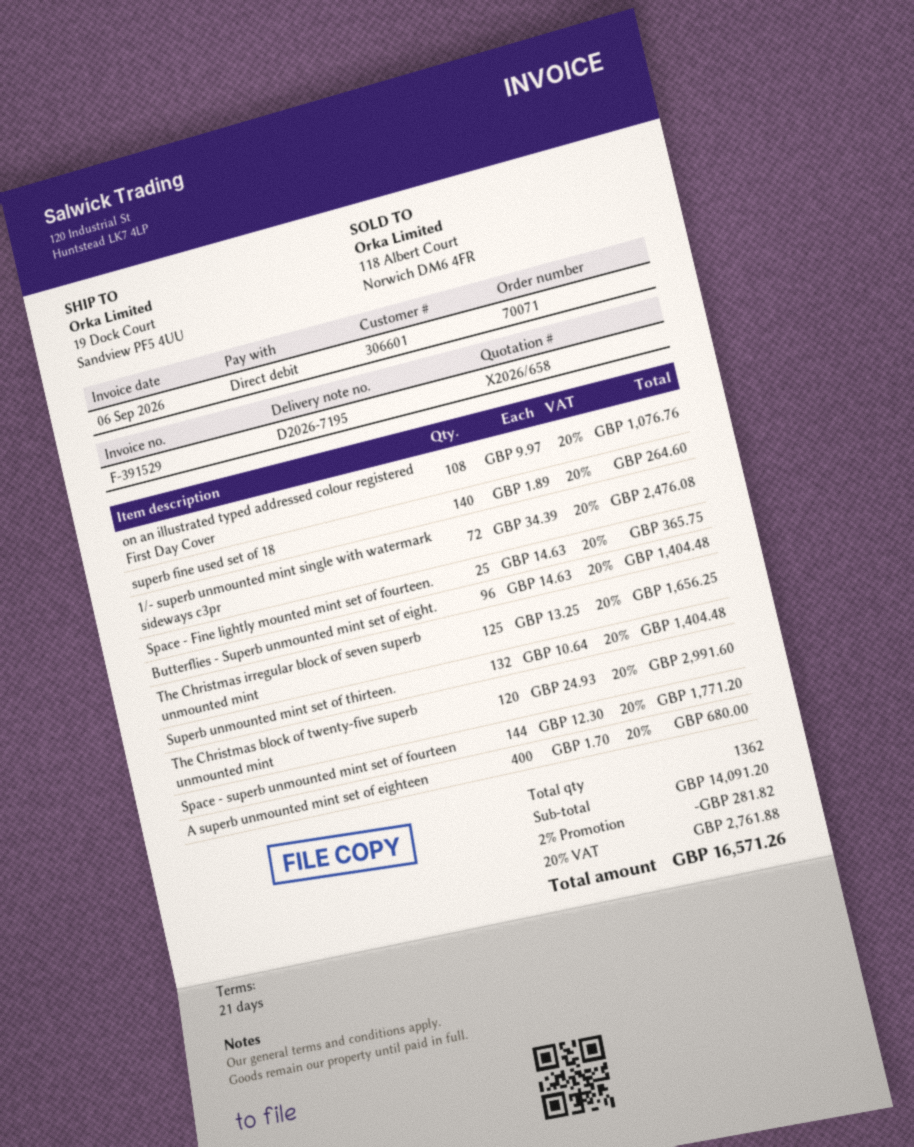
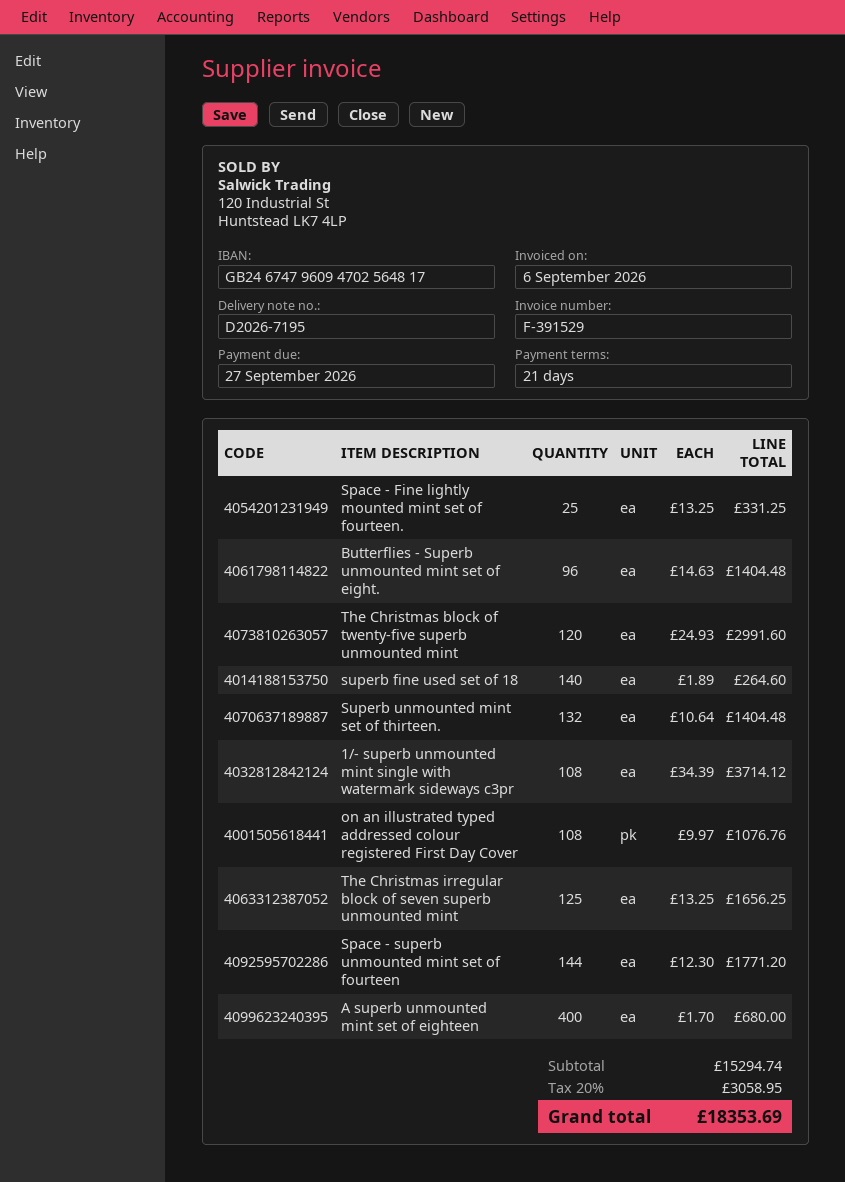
1/- superb unmounted mint single with watermark sideways c3pr: 72 x 34.39 = 2476.08 -> 108 x 34.39 = 3714.12
Space - Fine lightly mounted mint set of fourteen.: 25 x 14.63 = 365.75 -> 25 x 13.25 = 331.25
subtotal: 14091.20 -> 15294.74
discount: 2% = 281.82 -> none
tax: 20% = 2761.88 -> 20% = 3058.95
total: 16571.26 -> 18353.69

